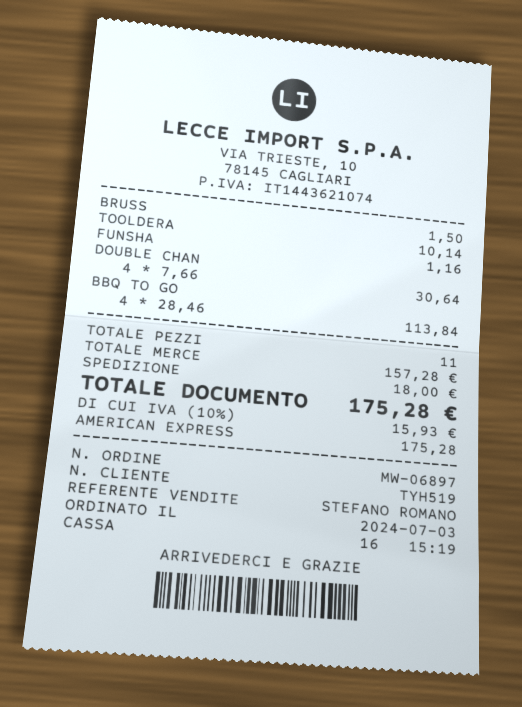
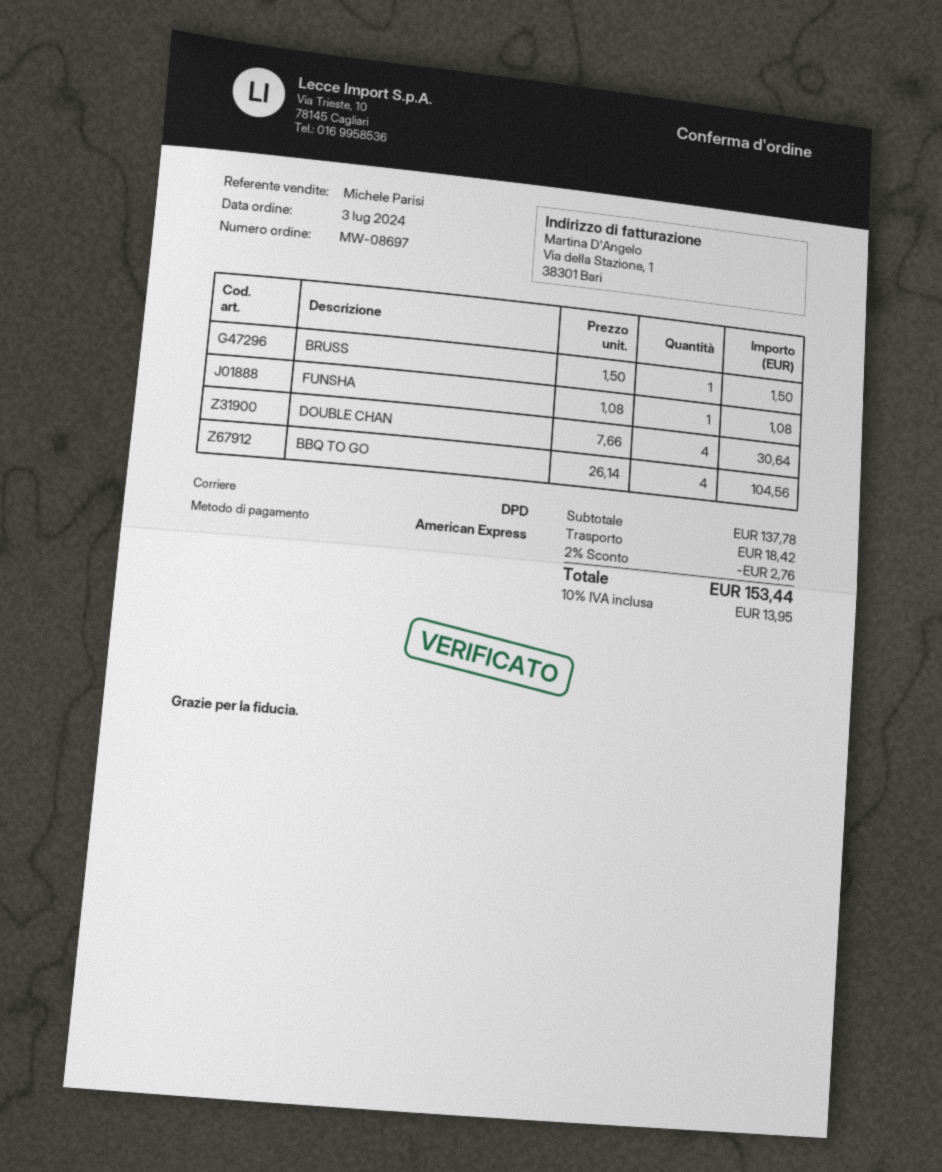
order number: MW-06897 -> MW-08697
sales rep: STEFANO ROMANO -> Michele Parisi
TOOLDERA: 1 x 10.14 = 10.14 -> none
FUNSHA: 1 x 1.16 = 1.16 -> 1 x 1.08 = 1.08
BBQ TO GO: 4 x 28.46 = 113.84 -> 4 x 26.14 = 104.56
subtotal: 157.28 -> 137.78
discount: none -> 2% = 2.76
shipping: 18.00 -> 18.42
tax: 10% = 15.93 -> 10% = 13.95
total: 175.28 -> 153.44

